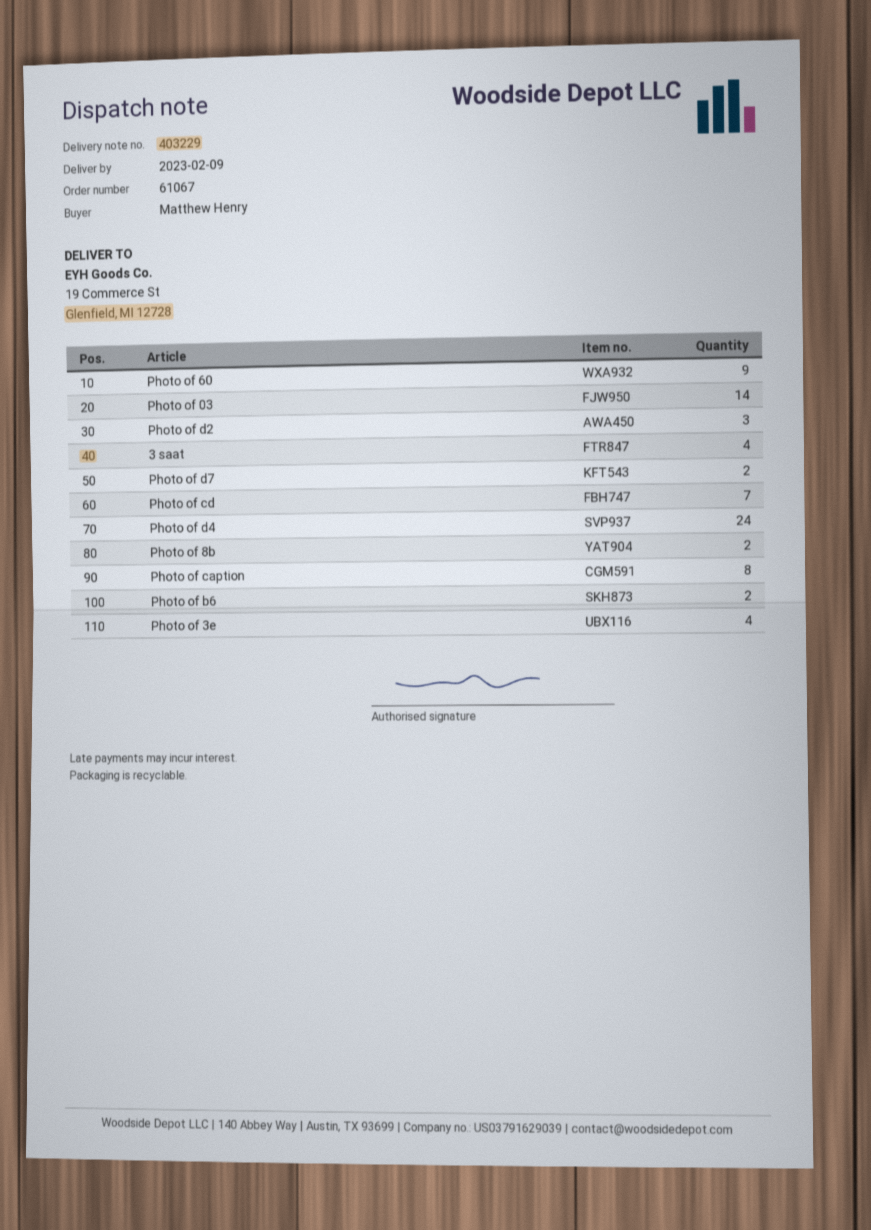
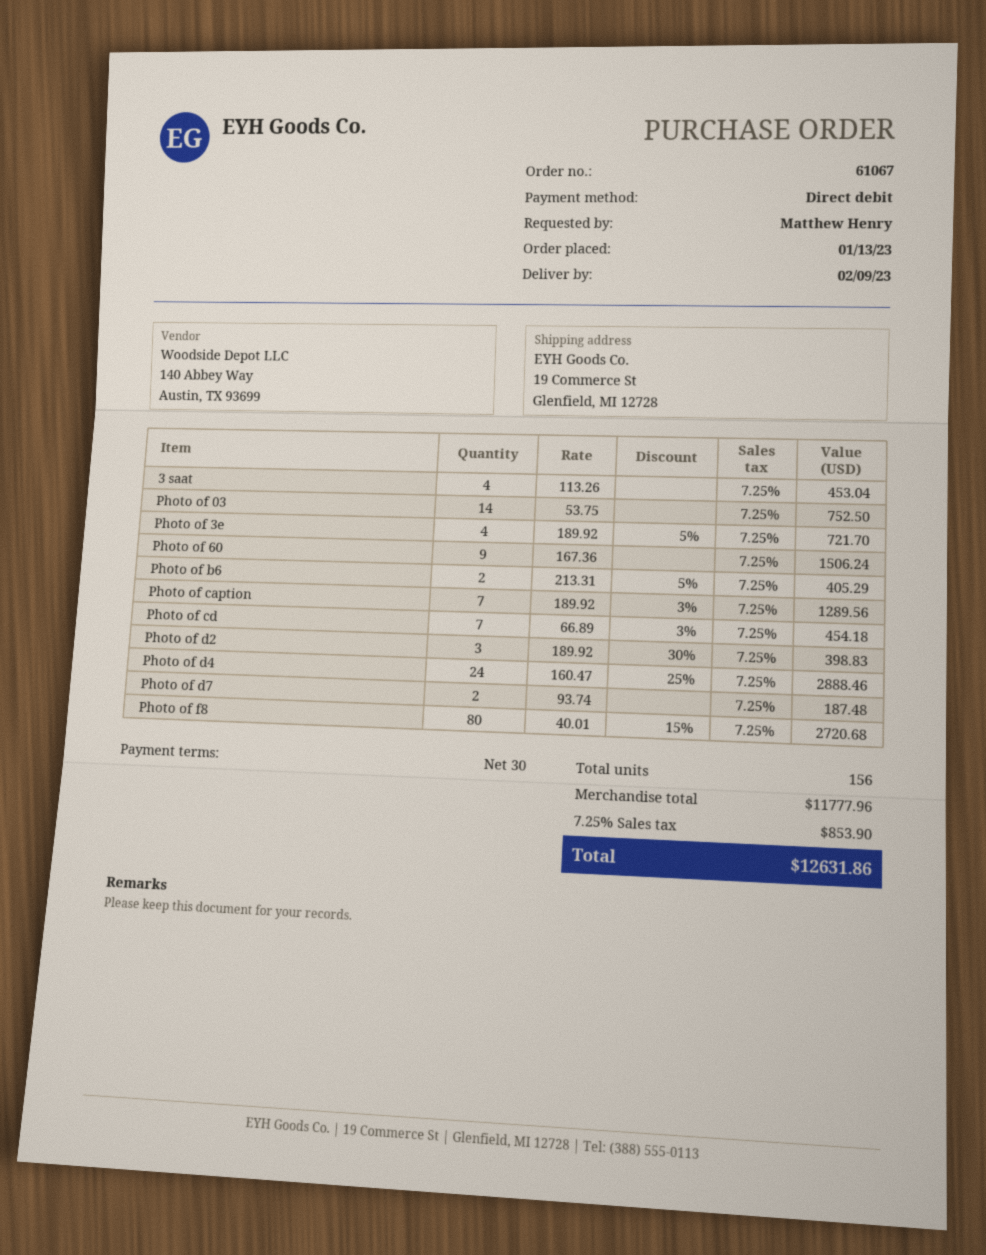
Photo of 8b: 2 -> none
Photo of caption: 8 -> 7
Photo of f8: none -> 80

